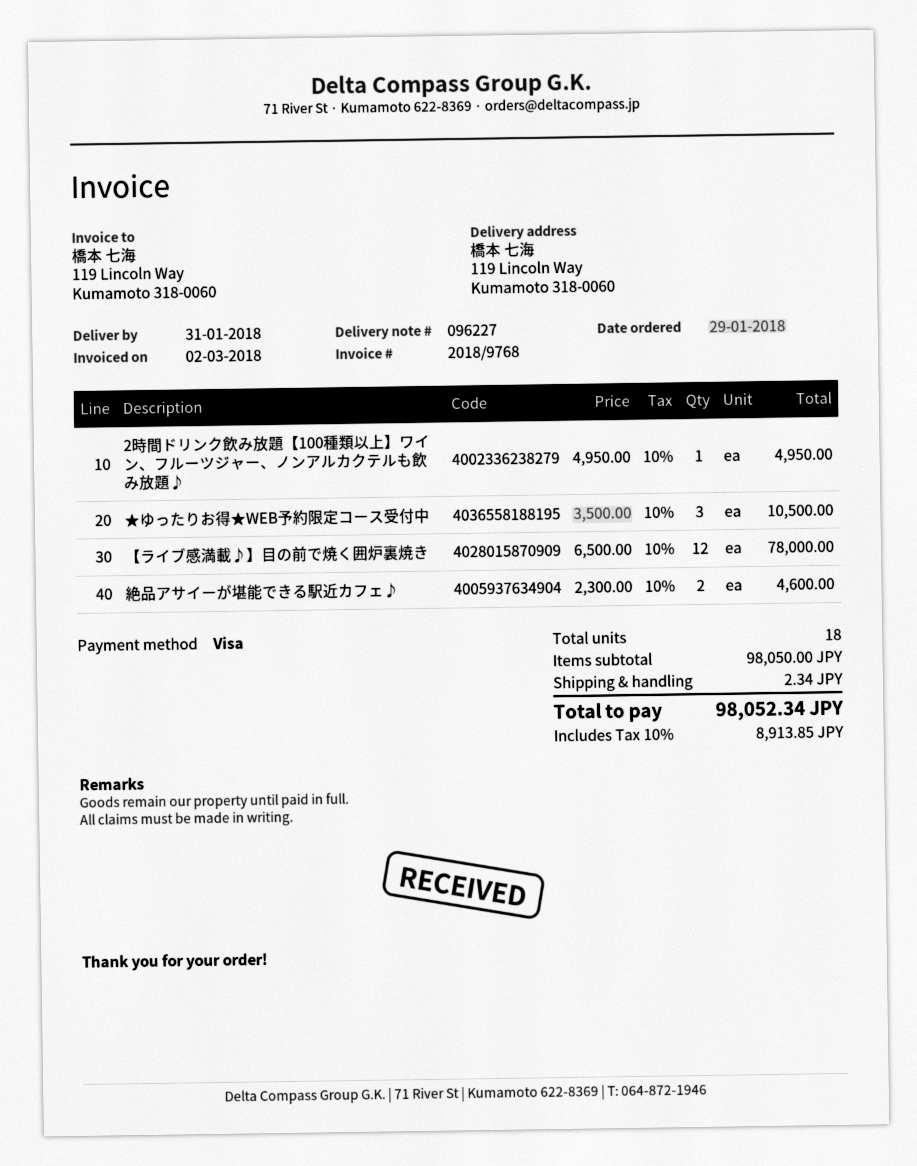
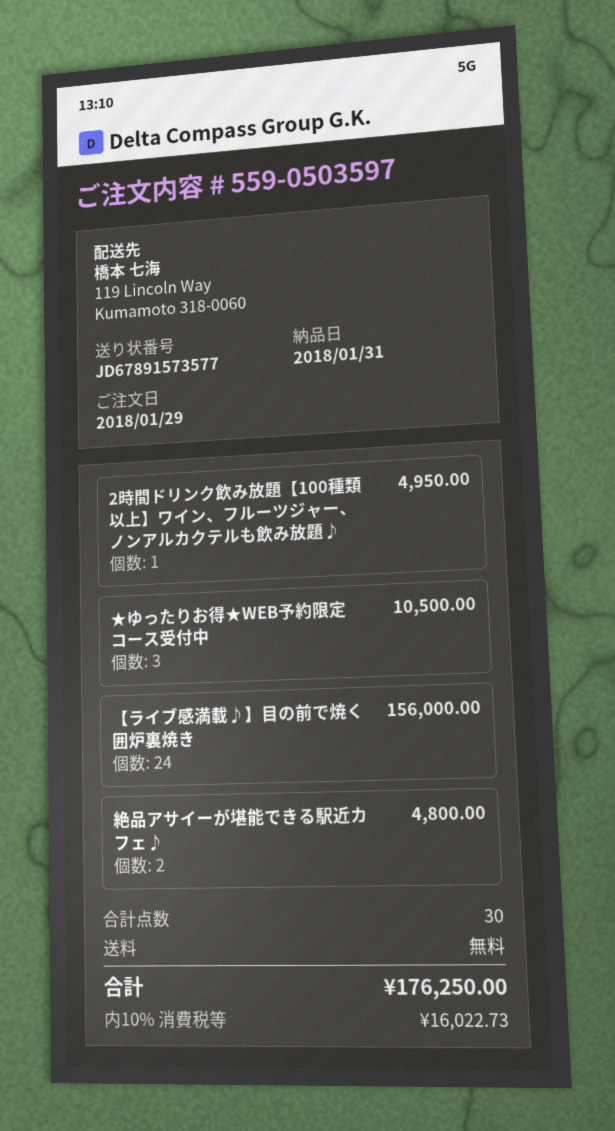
【ライブ感満載♪】目の前で焼く囲炉裏焼き: 12 for 78000.00 -> 24 for 156000.00
絶品アサイーが堪能できる駅近カフェ♪: 2 for 4600.00 -> 2 for 4800.00
total quantity: 18 -> 30
shipping: 2.34 -> 0.00
tax: 10% = 8913.85 -> 10% = 16022.73
total: 98052.34 -> 176250.00

